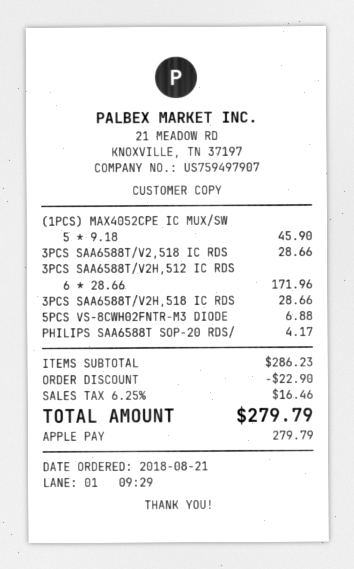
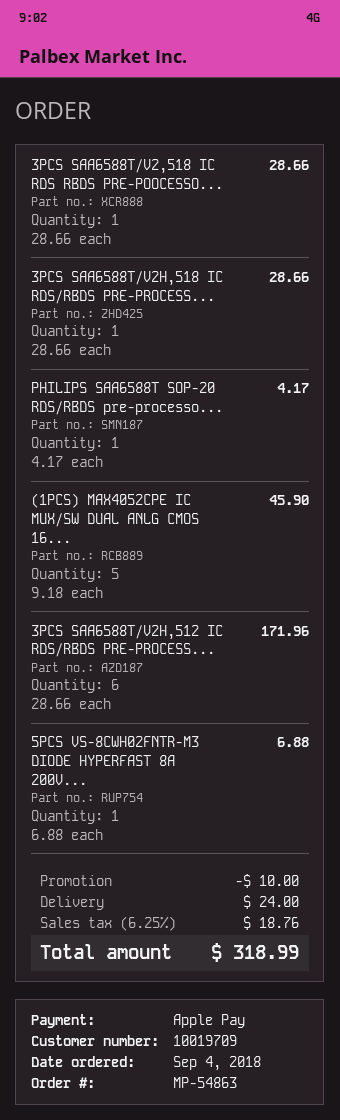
order date: 2018-08-21 -> 2018-09-04
discount: 22.90 -> 10.00
shipping: none -> 24.00
tax: 6.25% = 16.46 -> 6.25% = 18.76
total: 279.79 -> 318.99

